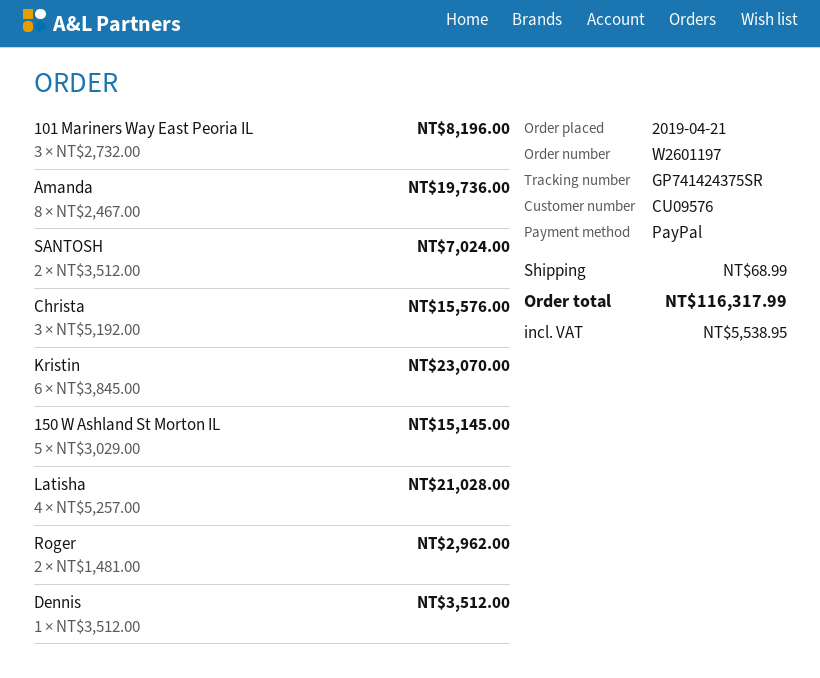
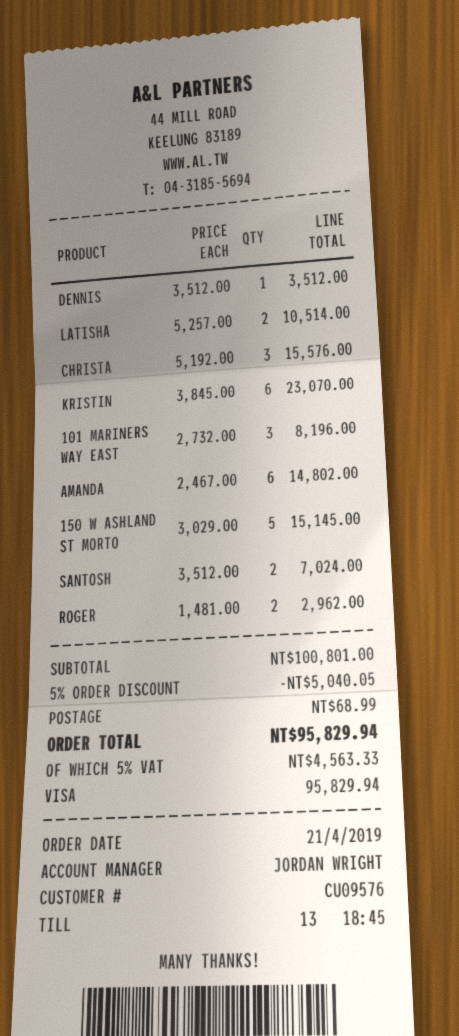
payment method: PayPal -> Visa
Amanda: 8 x 2467.00 = 19736.00 -> 6 x 2467.00 = 14802.00
Latisha: 4 x 5257.00 = 21028.00 -> 2 x 5257.00 = 10514.00
discount: none -> 5% = 5040.05
tax: 5538.95 -> 4563.33
total: 116317.99 -> 95829.94

